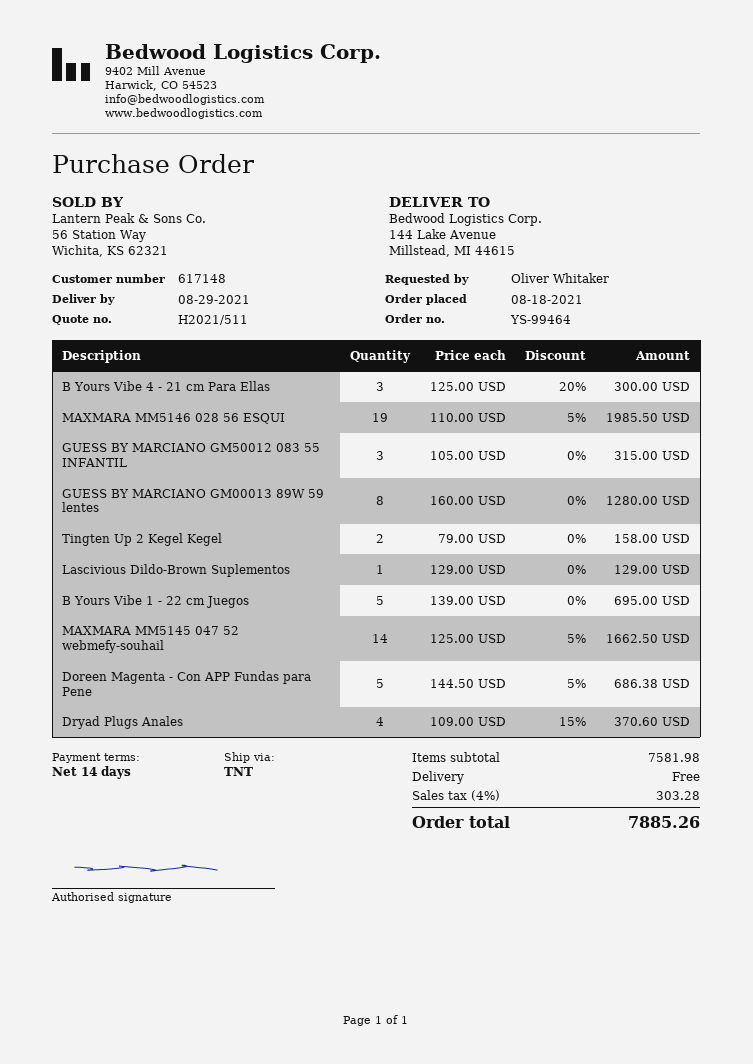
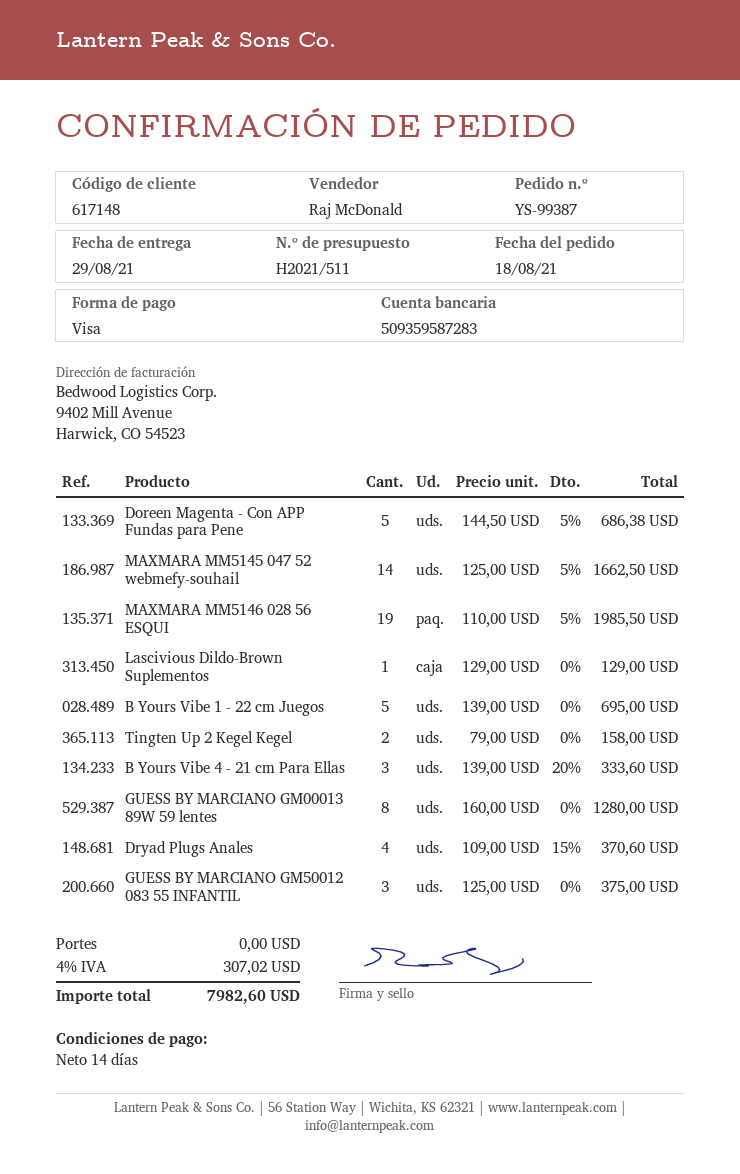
order number: YS-99464 -> YS-99387
B Yours Vibe 4 - 21 cm Para Ellas: 3 x 125.00 - 20% = 300.00 -> 3 x 139.00 - 20% = 333.60
GUESS BY MARCIANO GM50012 083 55 INFANTIL: 3 x 105.00 = 315.00 -> 3 x 125.00 = 375.00
tax: 4% = 303.28 -> 4% = 307.02
total: 7885.26 -> 7982.60

